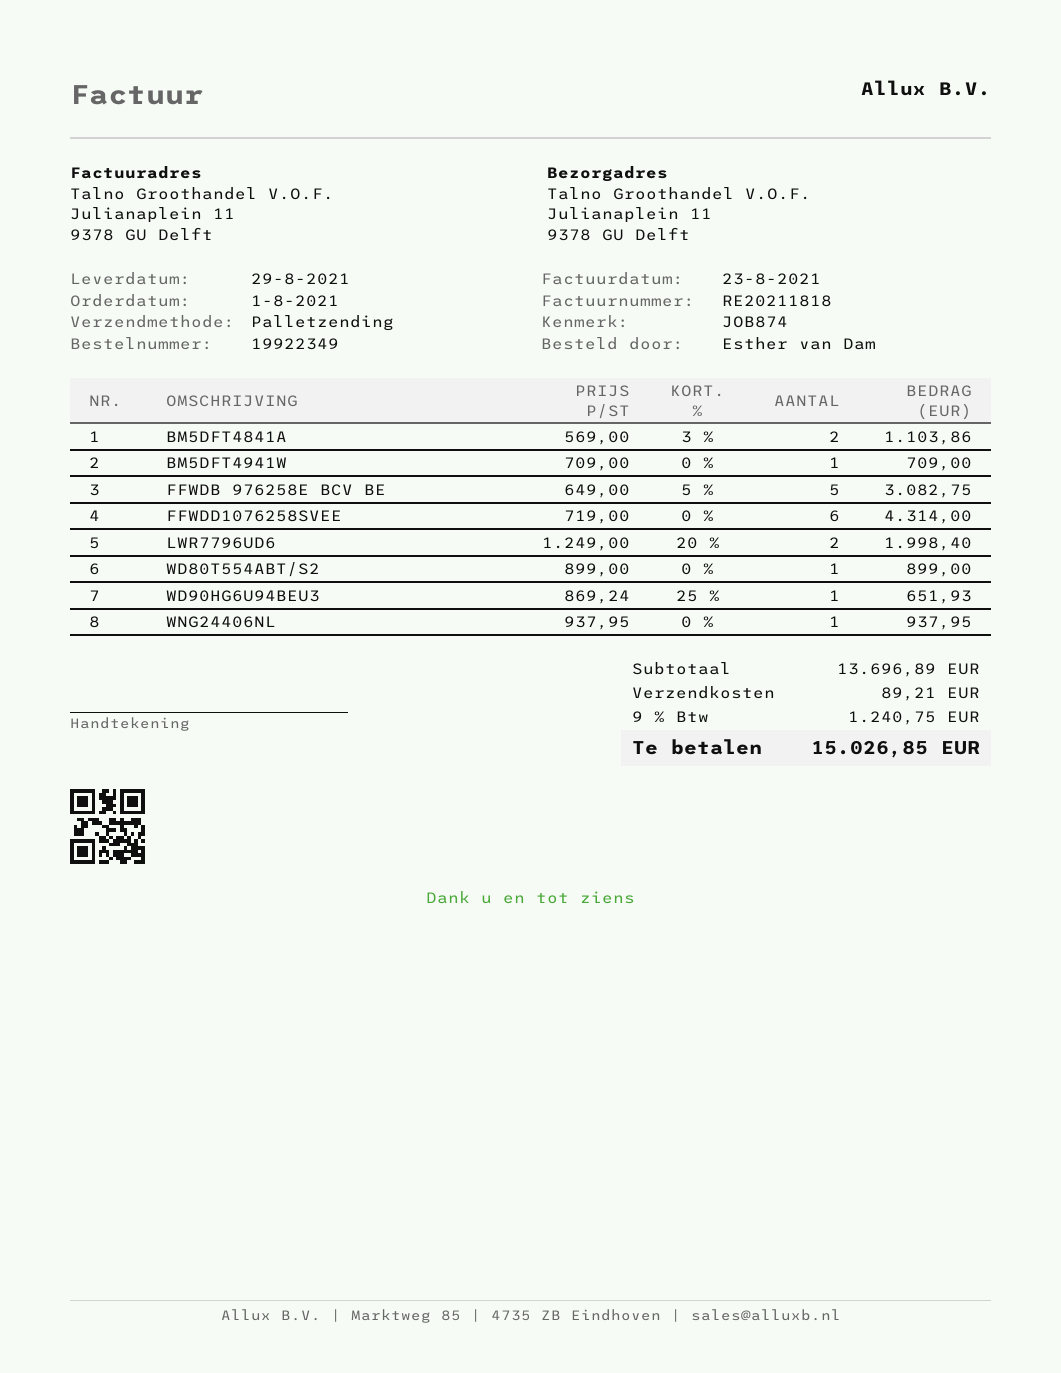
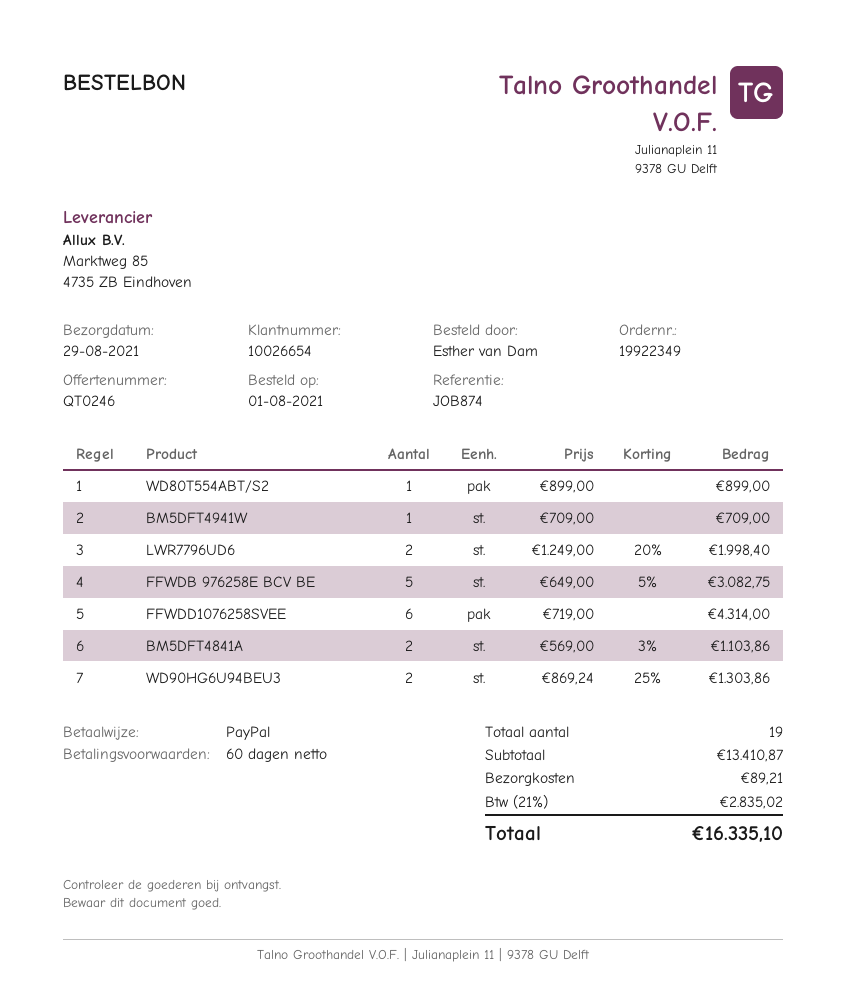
WD90HG6U94BEU3: 1 x 869.24 - 25% = 651.93 -> 2 x 869.24 - 25% = 1303.86
WNG24406NL: 1 x 937.95 = 937.95 -> none
subtotal: 13696.89 -> 13410.87
tax: 9% = 1240.75 -> 21% = 2835.02
total: 15026.85 -> 16335.10

